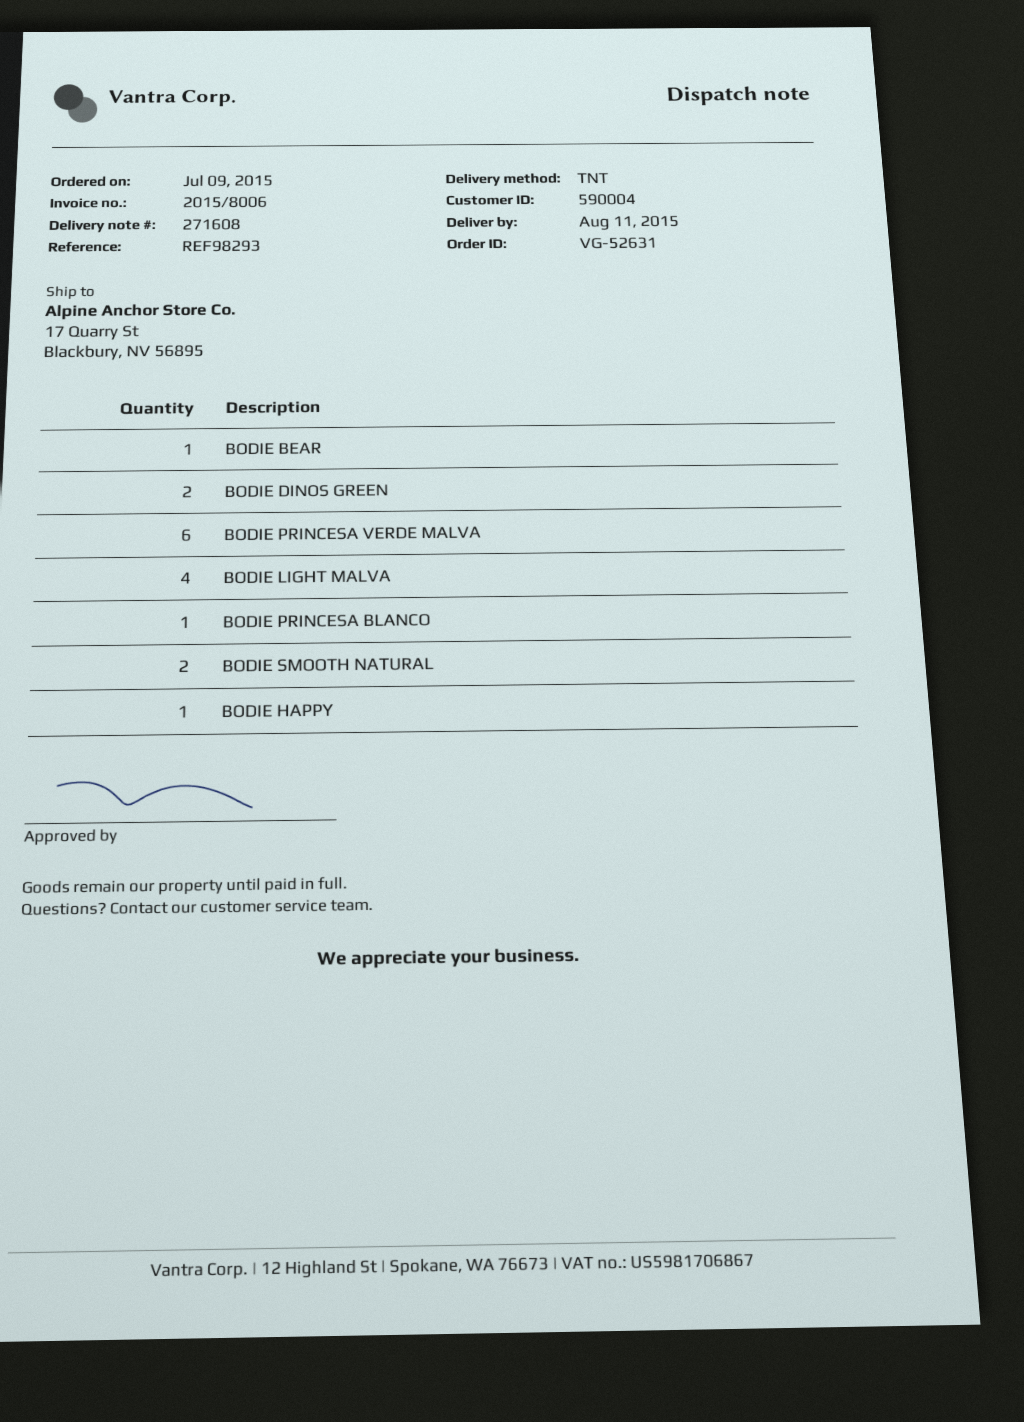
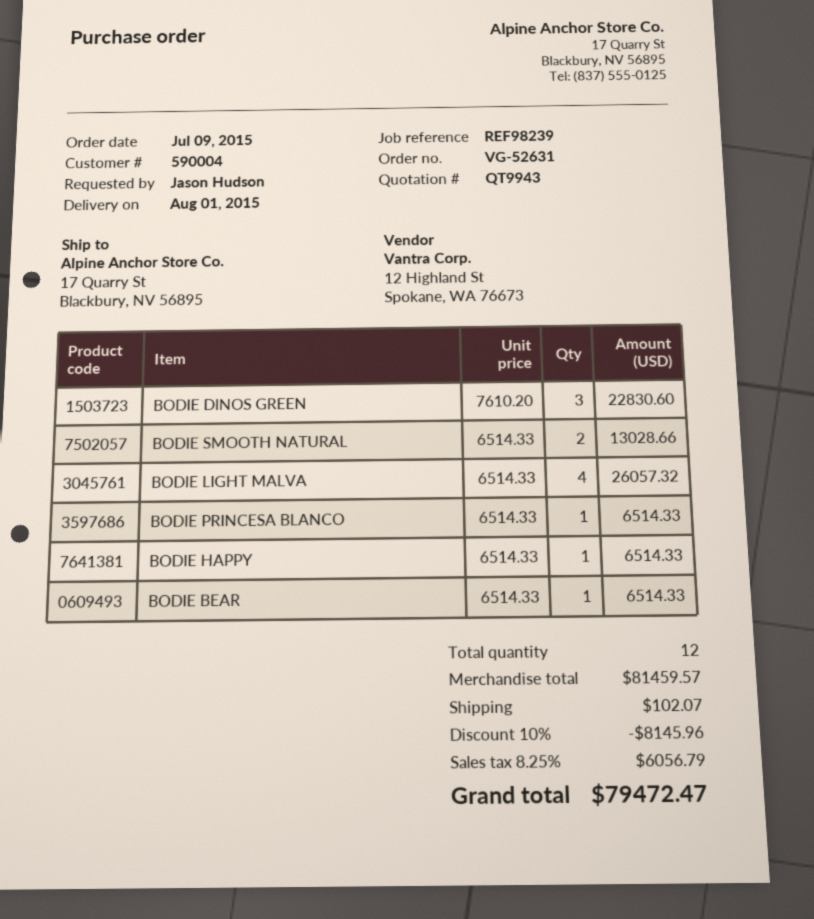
delivery date: 2015-08-11 -> 2015-08-01
reference: REF98293 -> REF98239
BODIE DINOS GREEN: 2 -> 3
BODIE PRINCESA VERDE MALVA: 6 -> none

